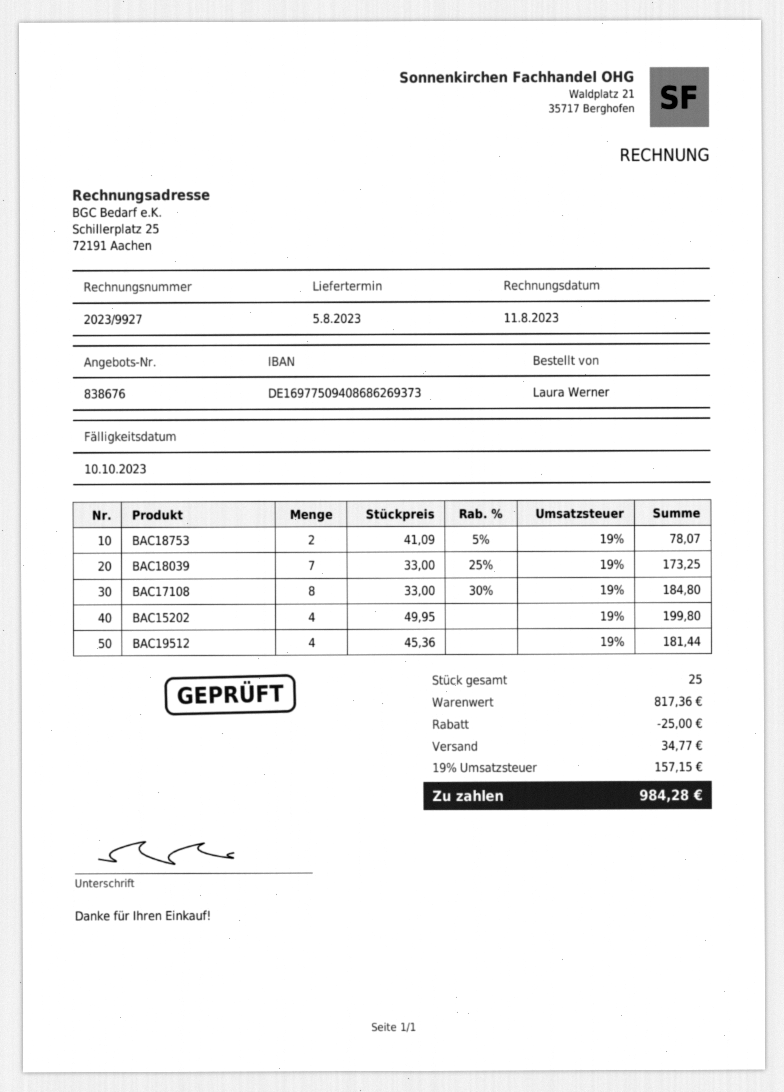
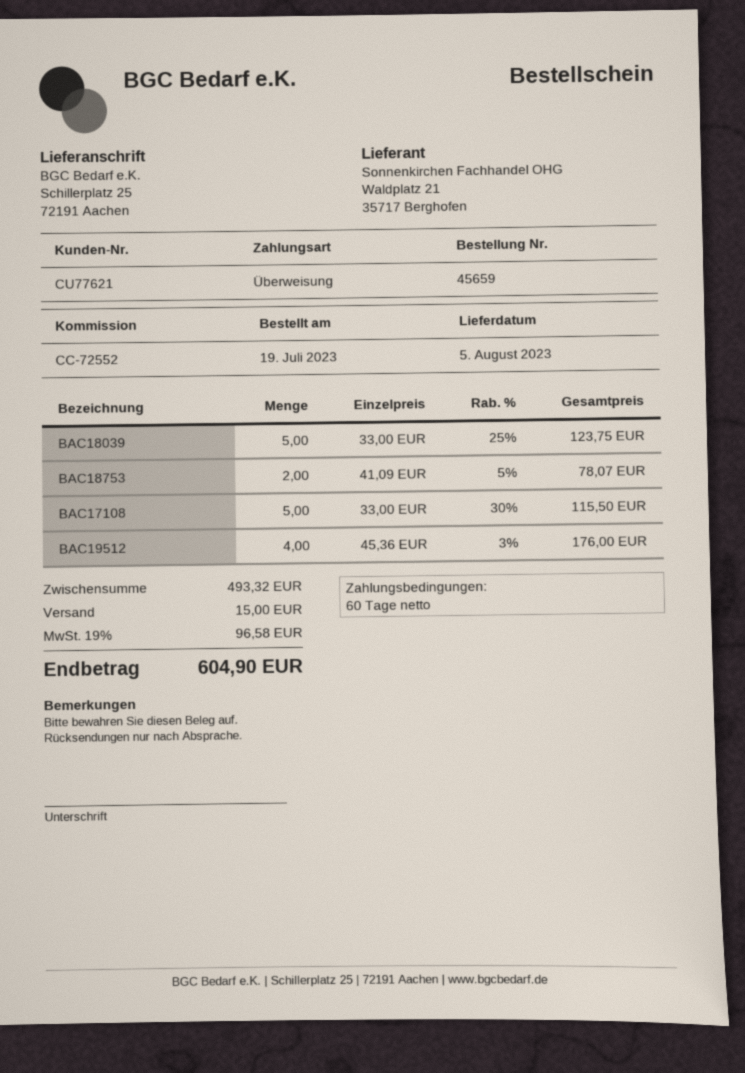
BAC18039: 7 x 33.00 - 25% = 173.25 -> 5 x 33.00 - 25% = 123.75
BAC17108: 8 x 33.00 - 30% = 184.80 -> 5 x 33.00 - 30% = 115.50
BAC15202: 4 x 49.95 = 199.80 -> none
BAC19512: 4 x 45.36 = 181.44 -> 4 x 45.36 - 3% = 176.00
subtotal: 817.36 -> 493.32
discount: 25.00 -> none
shipping: 34.77 -> 15.00
tax: 19% = 157.15 -> 19% = 96.58
total: 984.28 -> 604.90

